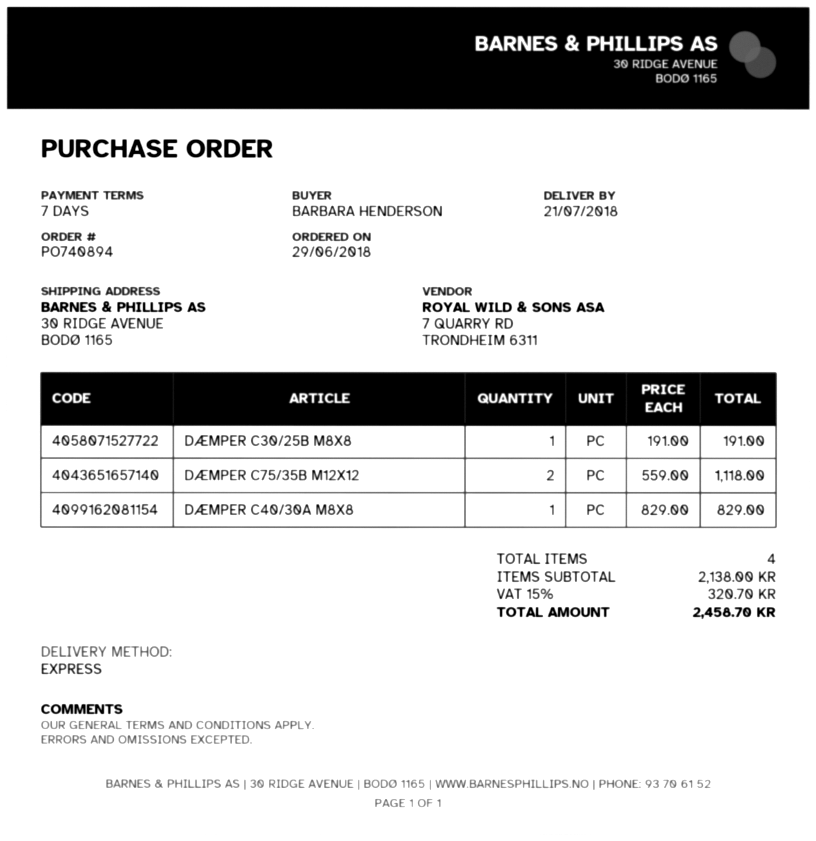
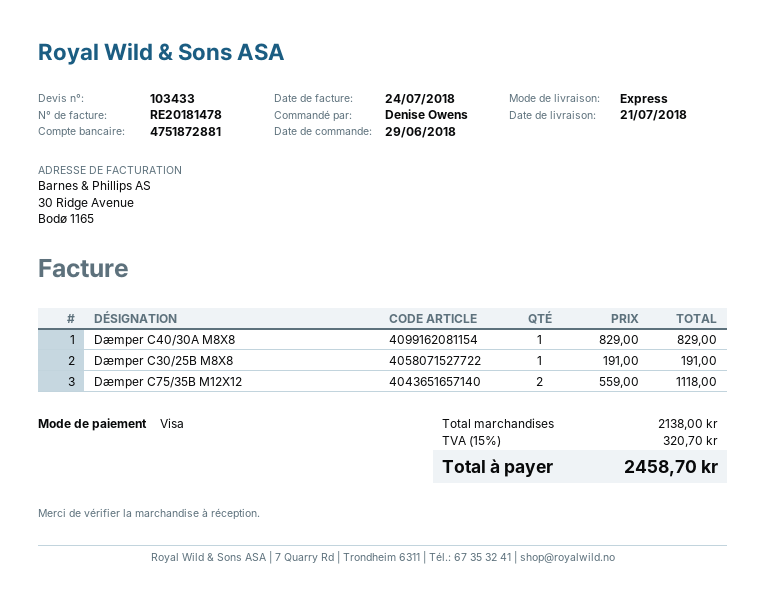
ordered by: BARBARA HENDERSON -> Denise Owens

